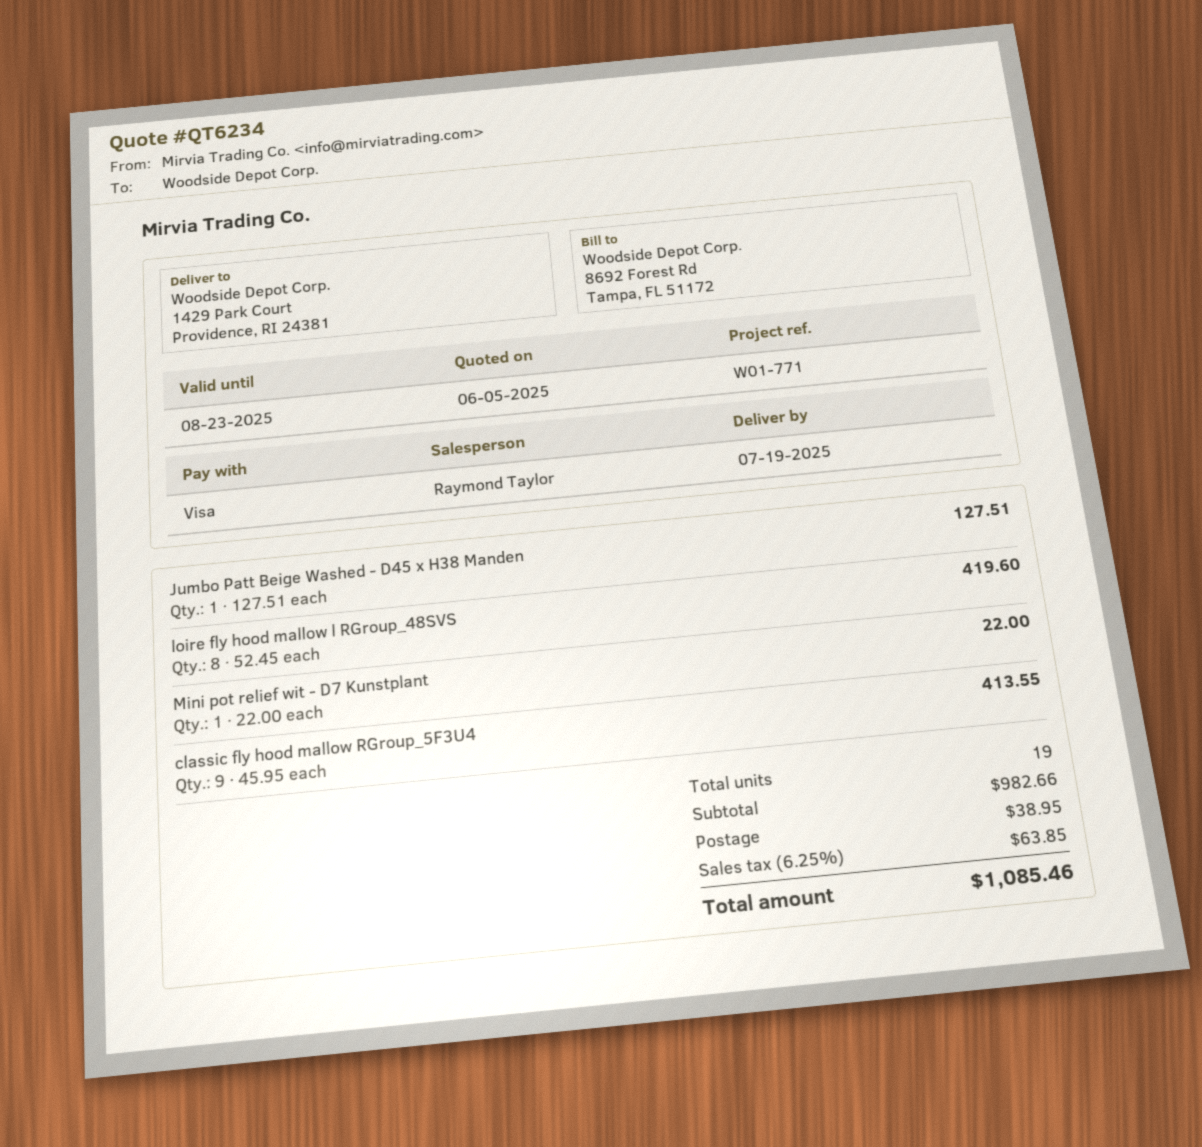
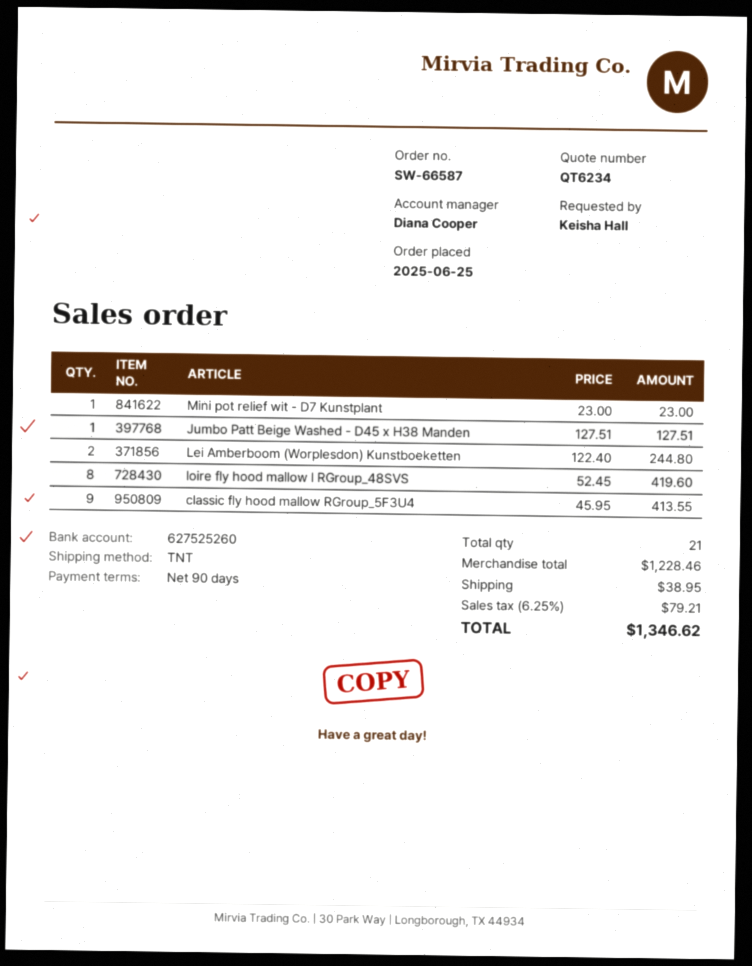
sales rep: Raymond Taylor -> Diana Cooper
Mini pot relief wit - D7 Kunstplant: 1 x 22.00 = 22.00 -> 1 x 23.00 = 23.00
Lei Amberboom (Worplesdon) Kunstboeketten: none -> 2 x 122.40 = 244.80
total quantity: 19 -> 21
subtotal: 982.66 -> 1228.46
tax: 6.25% = 63.85 -> 6.25% = 79.21
total: 1085.46 -> 1346.62

